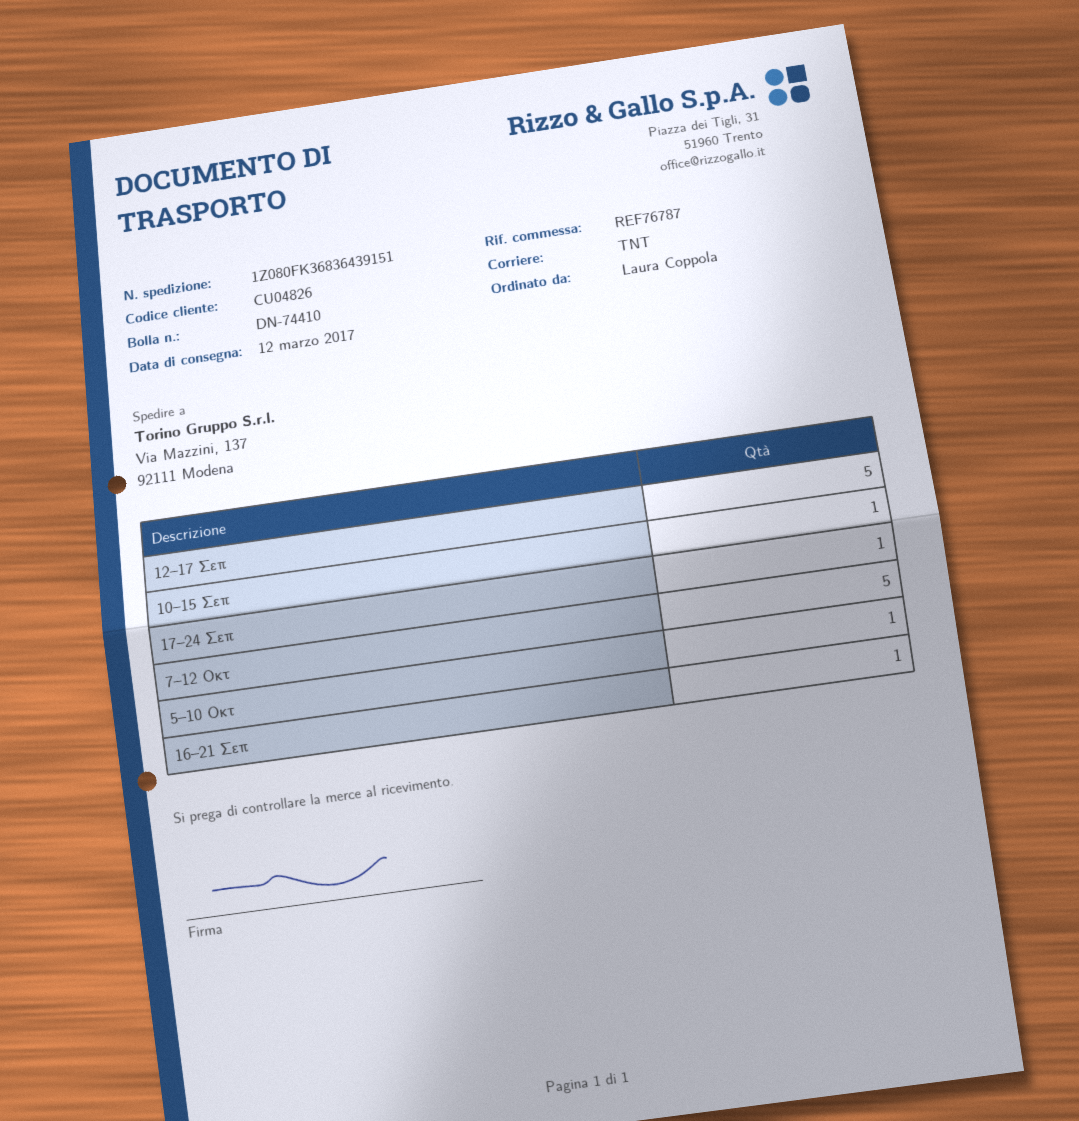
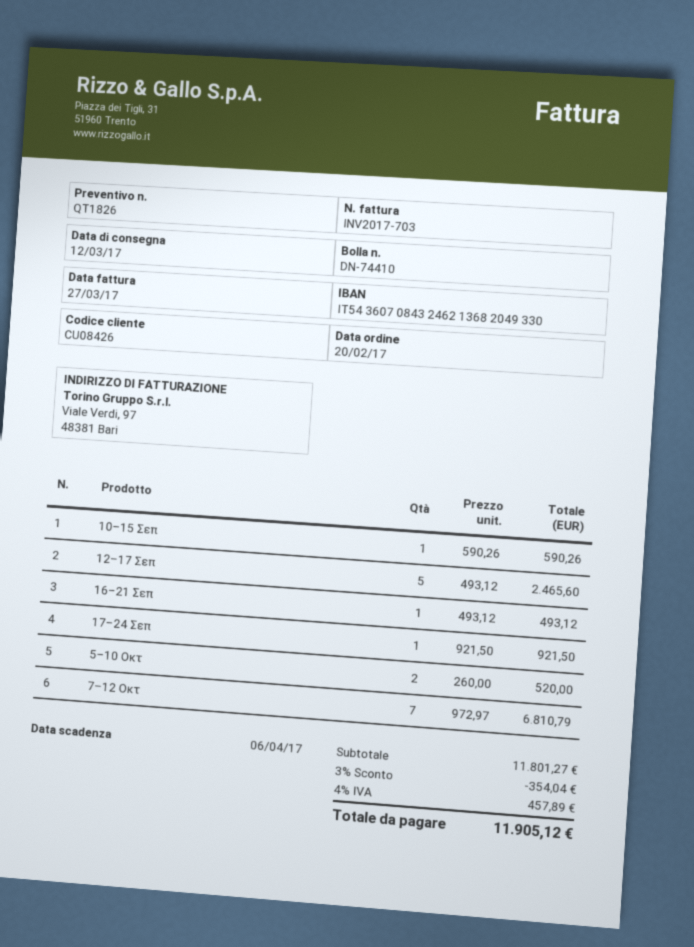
customer number: CU04826 -> CU08426
7–12 Οκτ: 5 -> 7
5–10 Οκτ: 1 -> 2

